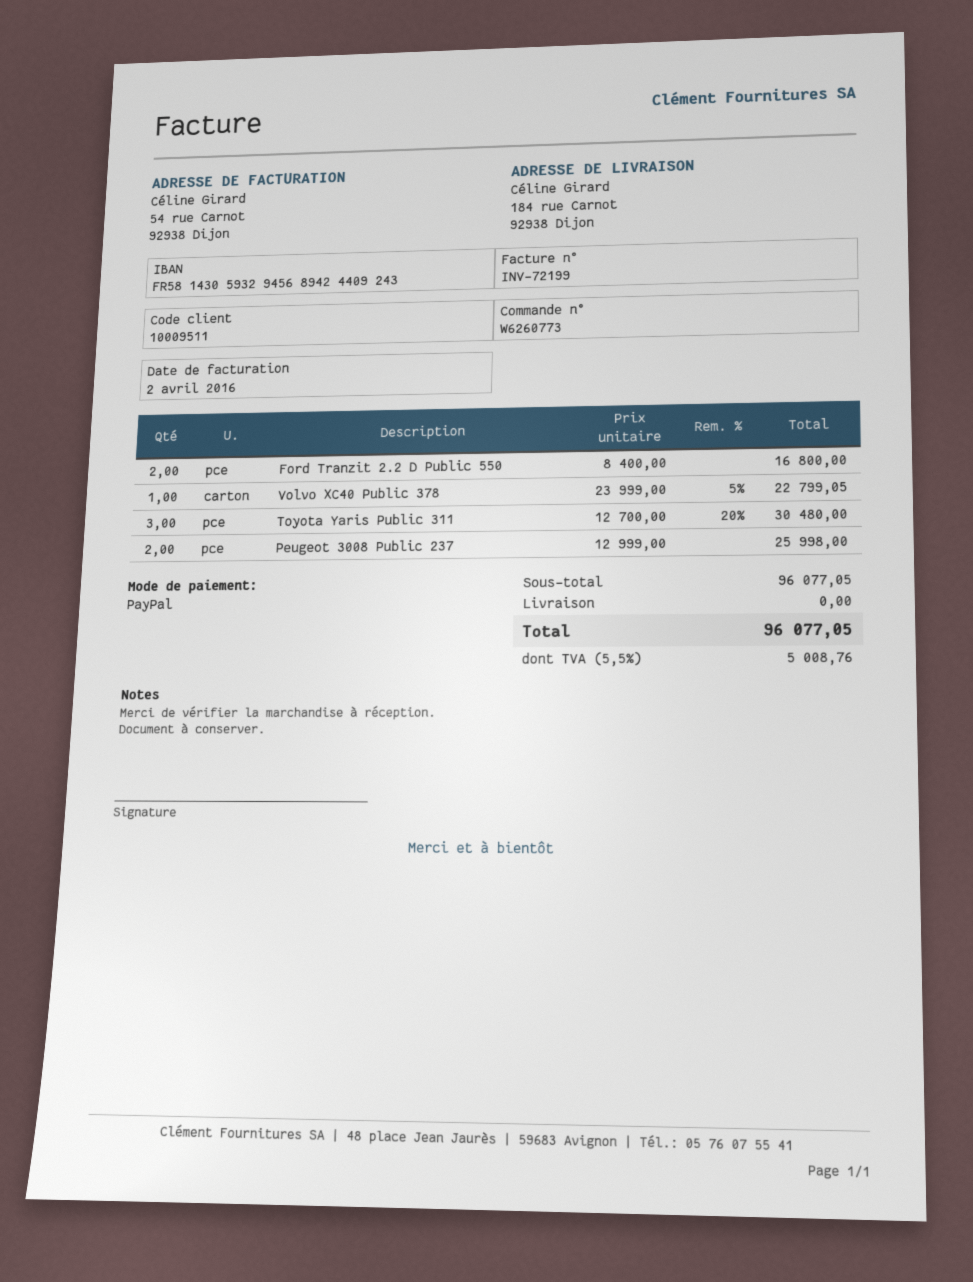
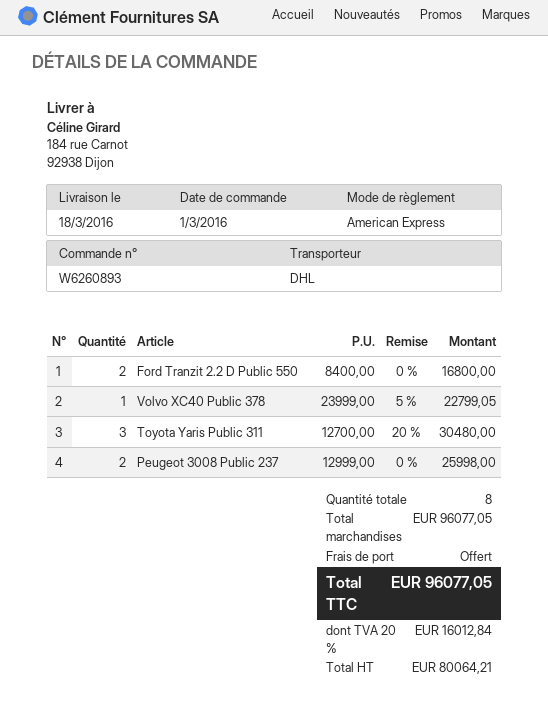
order number: W6260773 -> W6260893
payment method: PayPal -> American Express
tax: 5.5% = 5008.76 -> 20% = 16012.84

